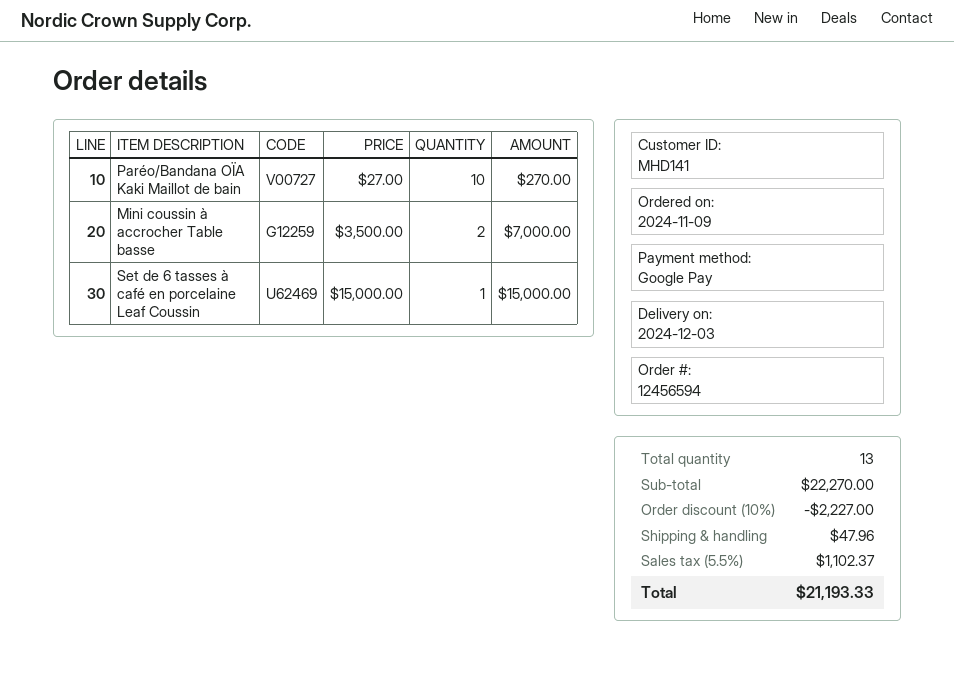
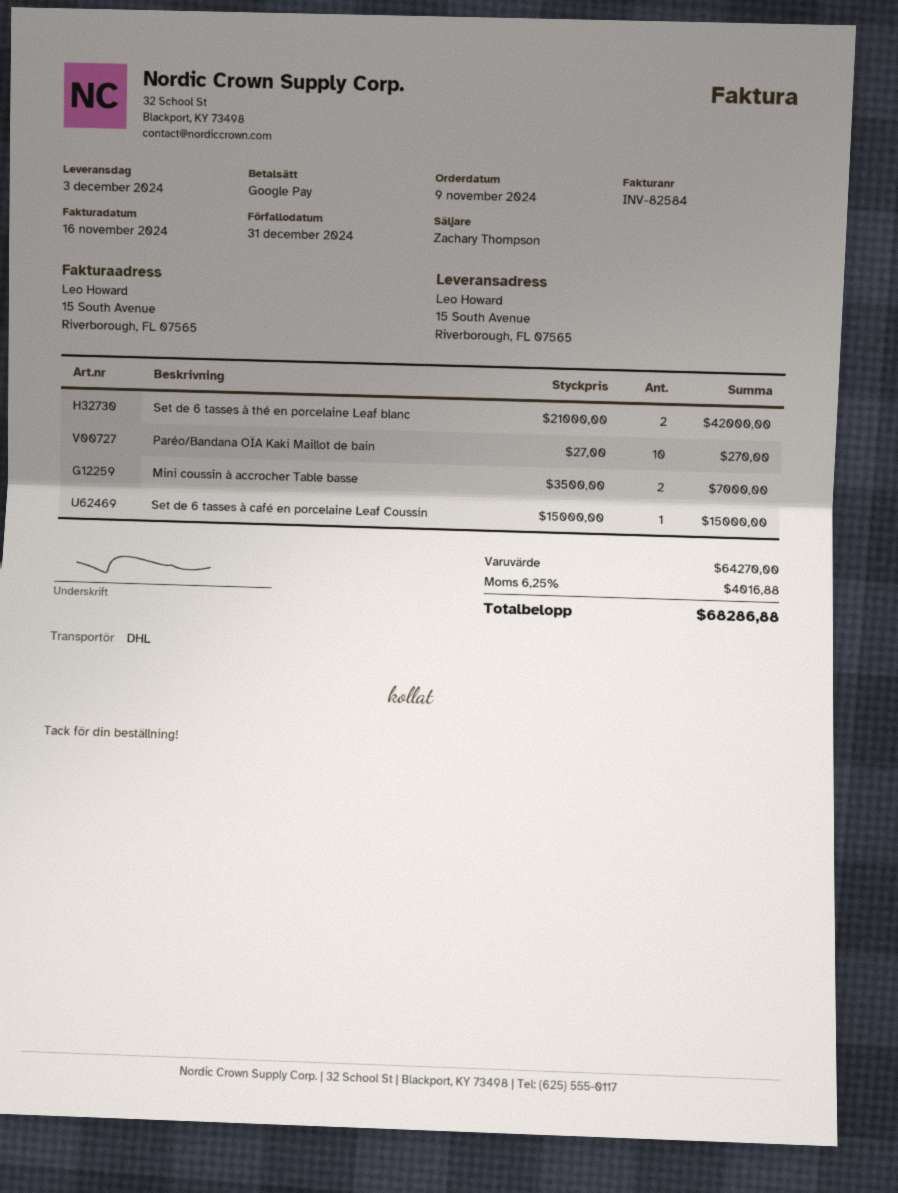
Set de 6 tasses à thé en porcelaine Leaf blanc: none -> 2 x 21000.00 = 42000.00
subtotal: 22270.00 -> 64270.00
discount: 10% = 2227.00 -> none
shipping: 47.96 -> none
tax: 5.5% = 1102.37 -> 6.25% = 4016.88
total: 21193.33 -> 68286.88

